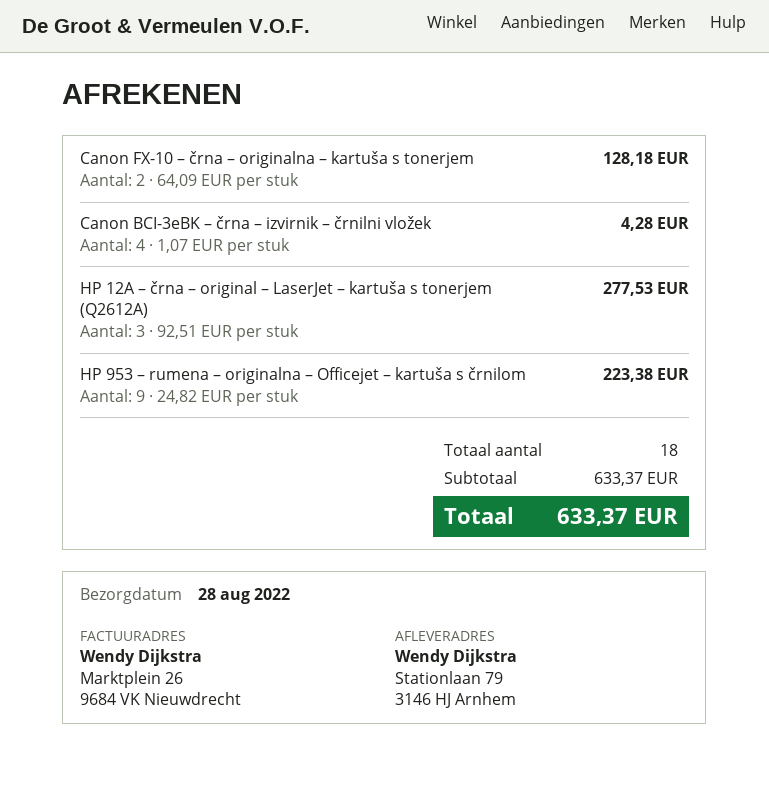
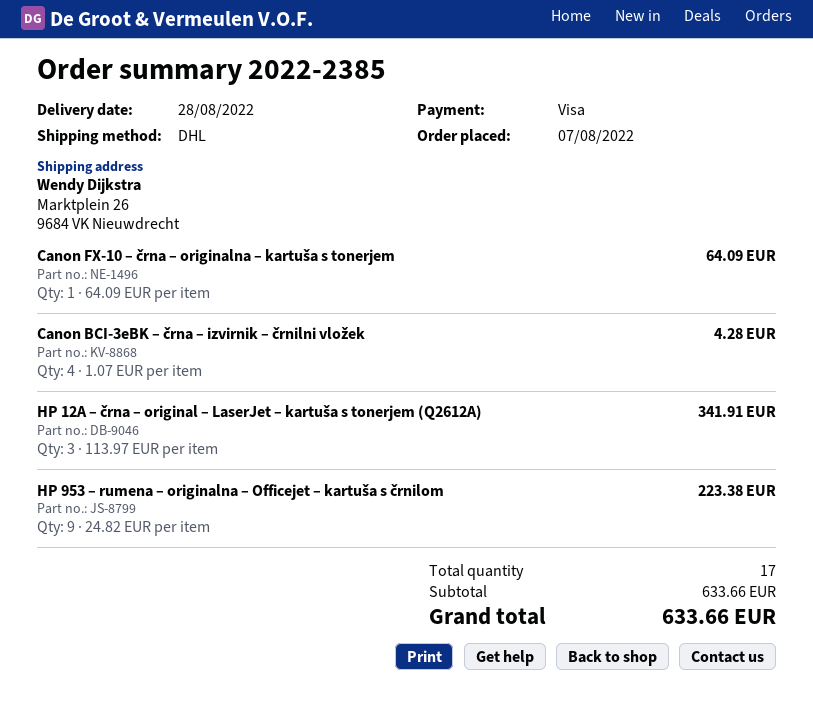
ship to: Stationlaan 79, 3146 HJ Arnhem -> Marktplein 26, 9684 VK Nieuwdrecht
Canon FX-10 – črna – originalna – kartuša s tonerjem: 2 x 64.09 = 128.18 -> 1 x 64.09 = 64.09
HP 12A – črna – original – LaserJet – kartuša s tonerjem (Q2612A): 3 x 92.51 = 277.53 -> 3 x 113.97 = 341.91
total quantity: 18 -> 17
subtotal: 633.37 -> 633.66
total: 633.37 -> 633.66

